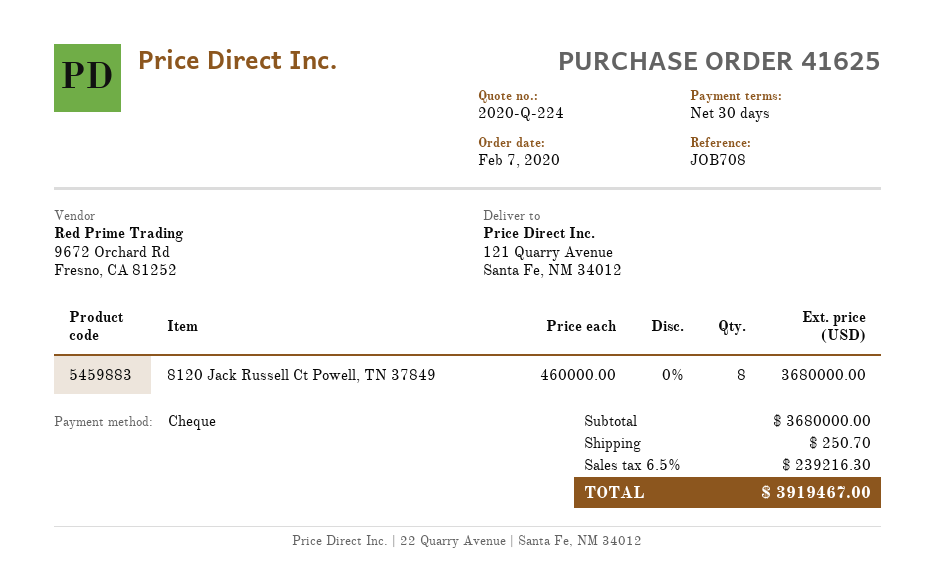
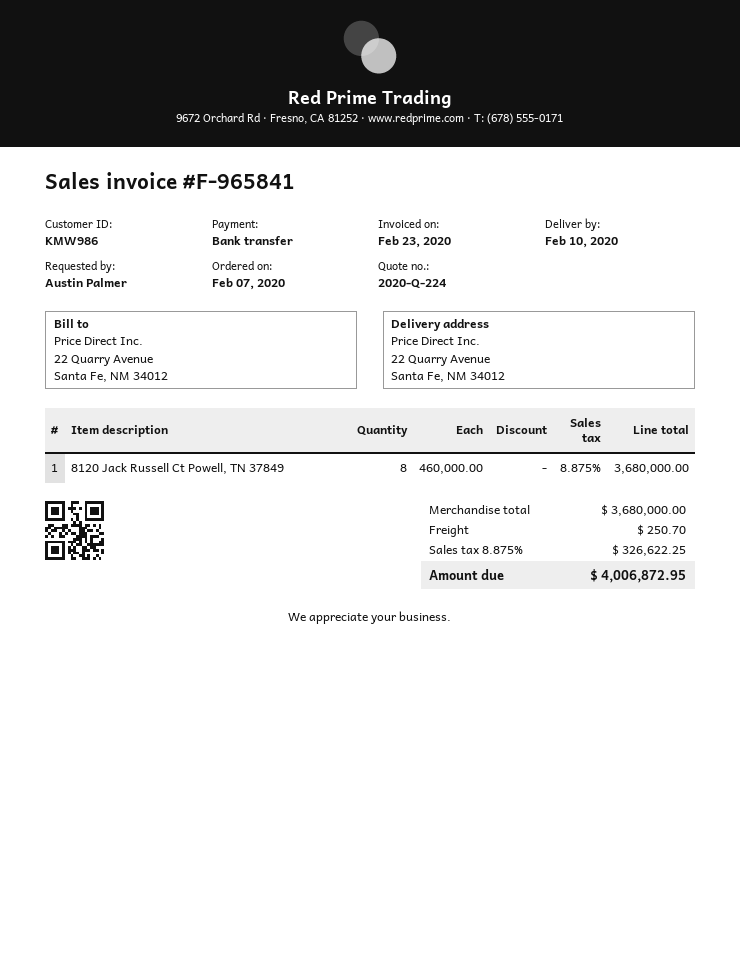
payment method: cheque -> bank transfer
ship to: 121 Quarry Avenue, Santa Fe, NM 34012 -> 22 Quarry Avenue, Santa Fe, NM 34012
tax: 6.5% = 239216.30 -> 8.875% = 326622.25
total: 3919467.00 -> 4006872.95

